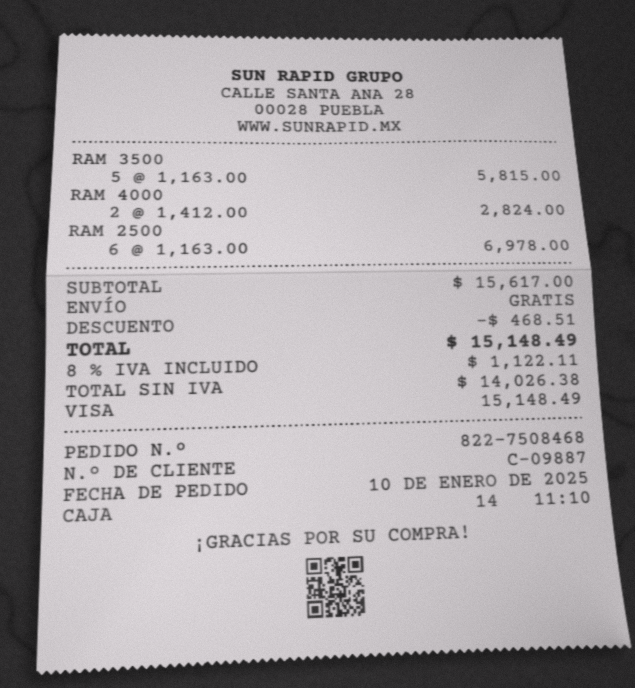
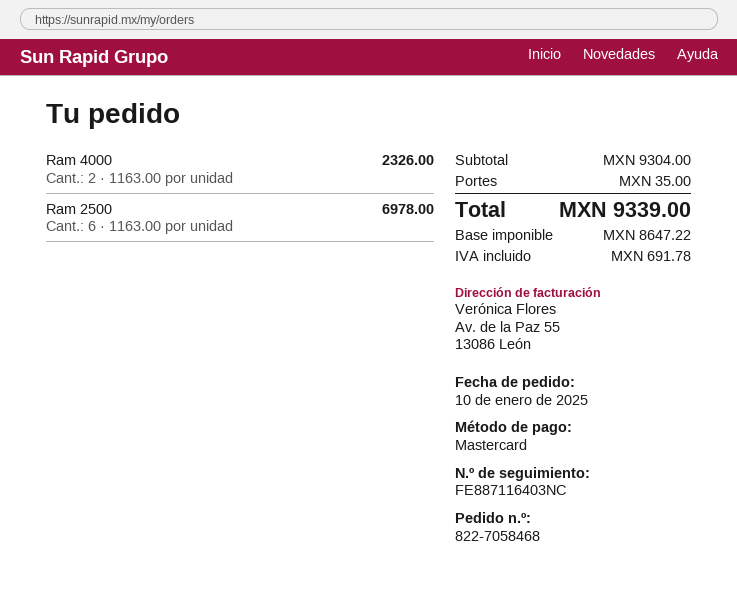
order number: 822-7508468 -> 822-7058468
payment method: Visa -> Mastercard
RAM 3500: 5 x 1163.00 = 5815.00 -> none
RAM 4000: 2 x 1412.00 = 2824.00 -> 2 x 1163.00 = 2326.00
subtotal: 15617.00 -> 9304.00
discount: 468.51 -> none
shipping: 0.00 -> 35.00
net: 14026.38 -> 8647.22
tax: 1122.11 -> 691.78
total: 15148.49 -> 9339.00

